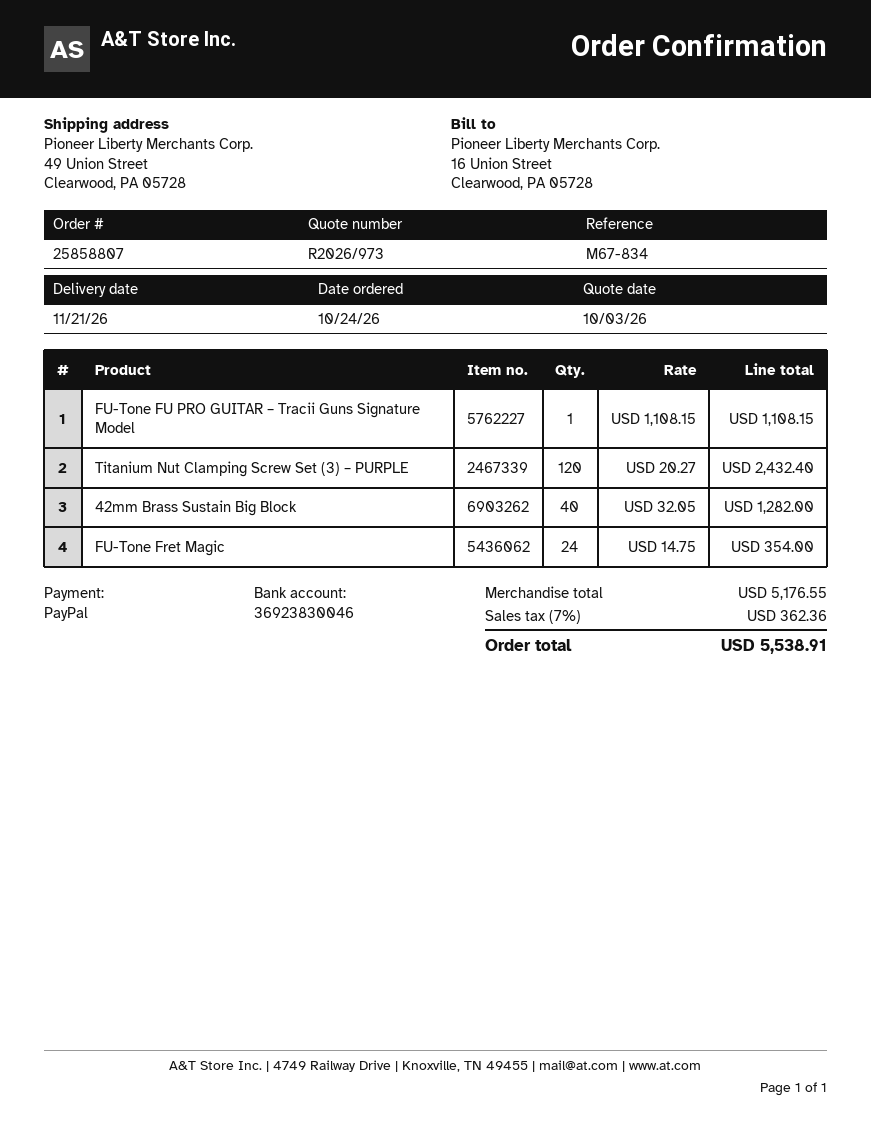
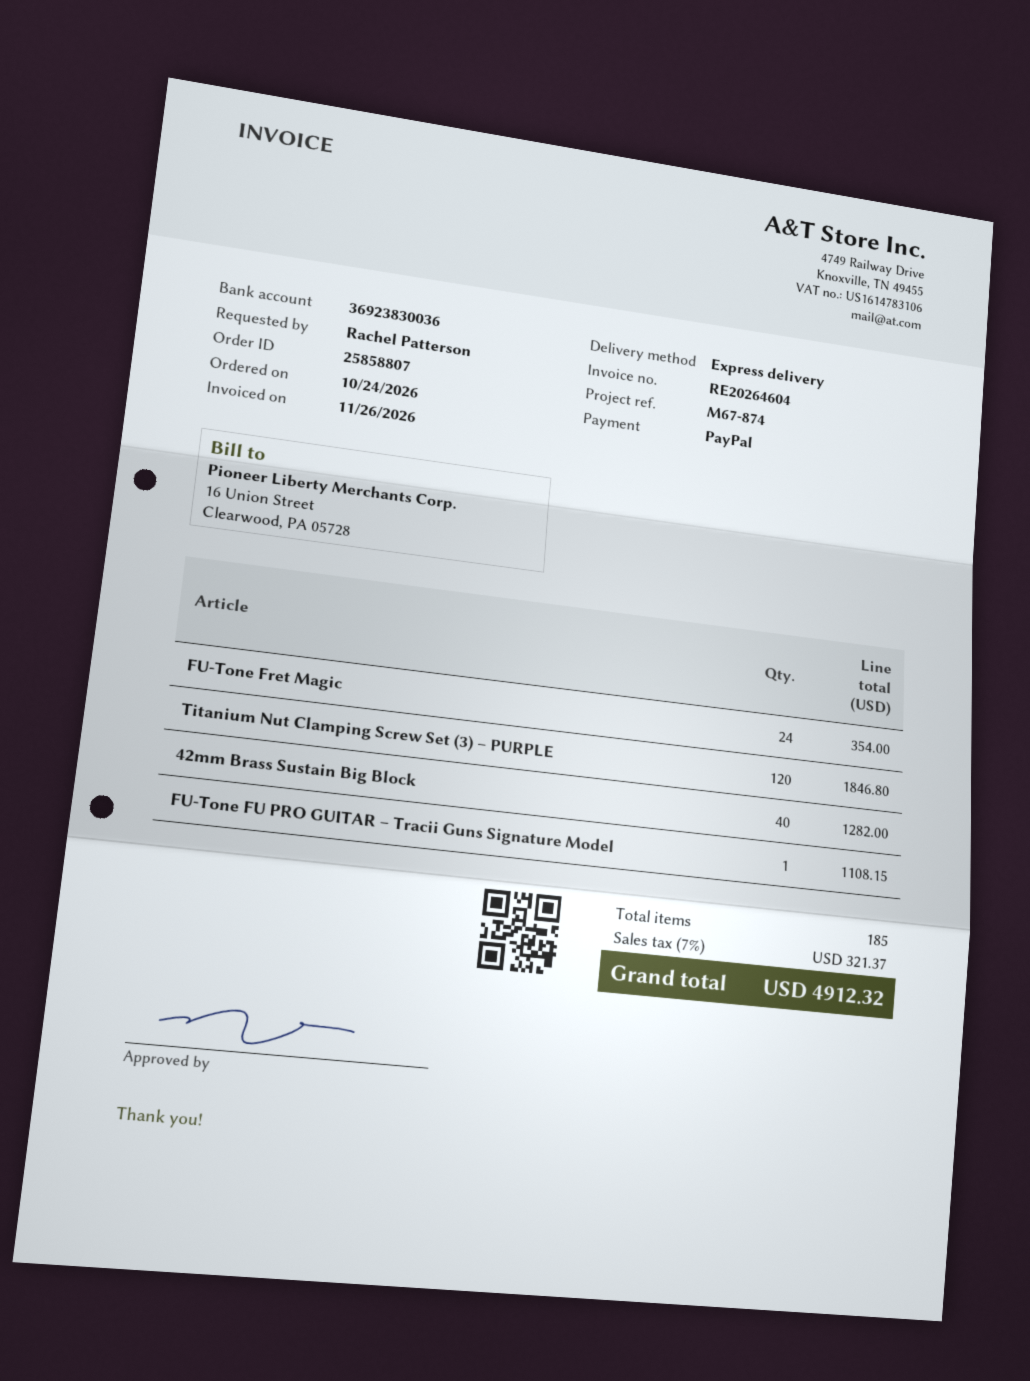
reference: M67-834 -> M67-874
bank account: 36923830046 -> 36923830036
Titanium Nut Clamping Screw Set (3) – PURPLE: 120 for 2432.40 -> 120 for 1846.80
tax: 7% = 362.36 -> 7% = 321.37
total: 5538.91 -> 4912.32

